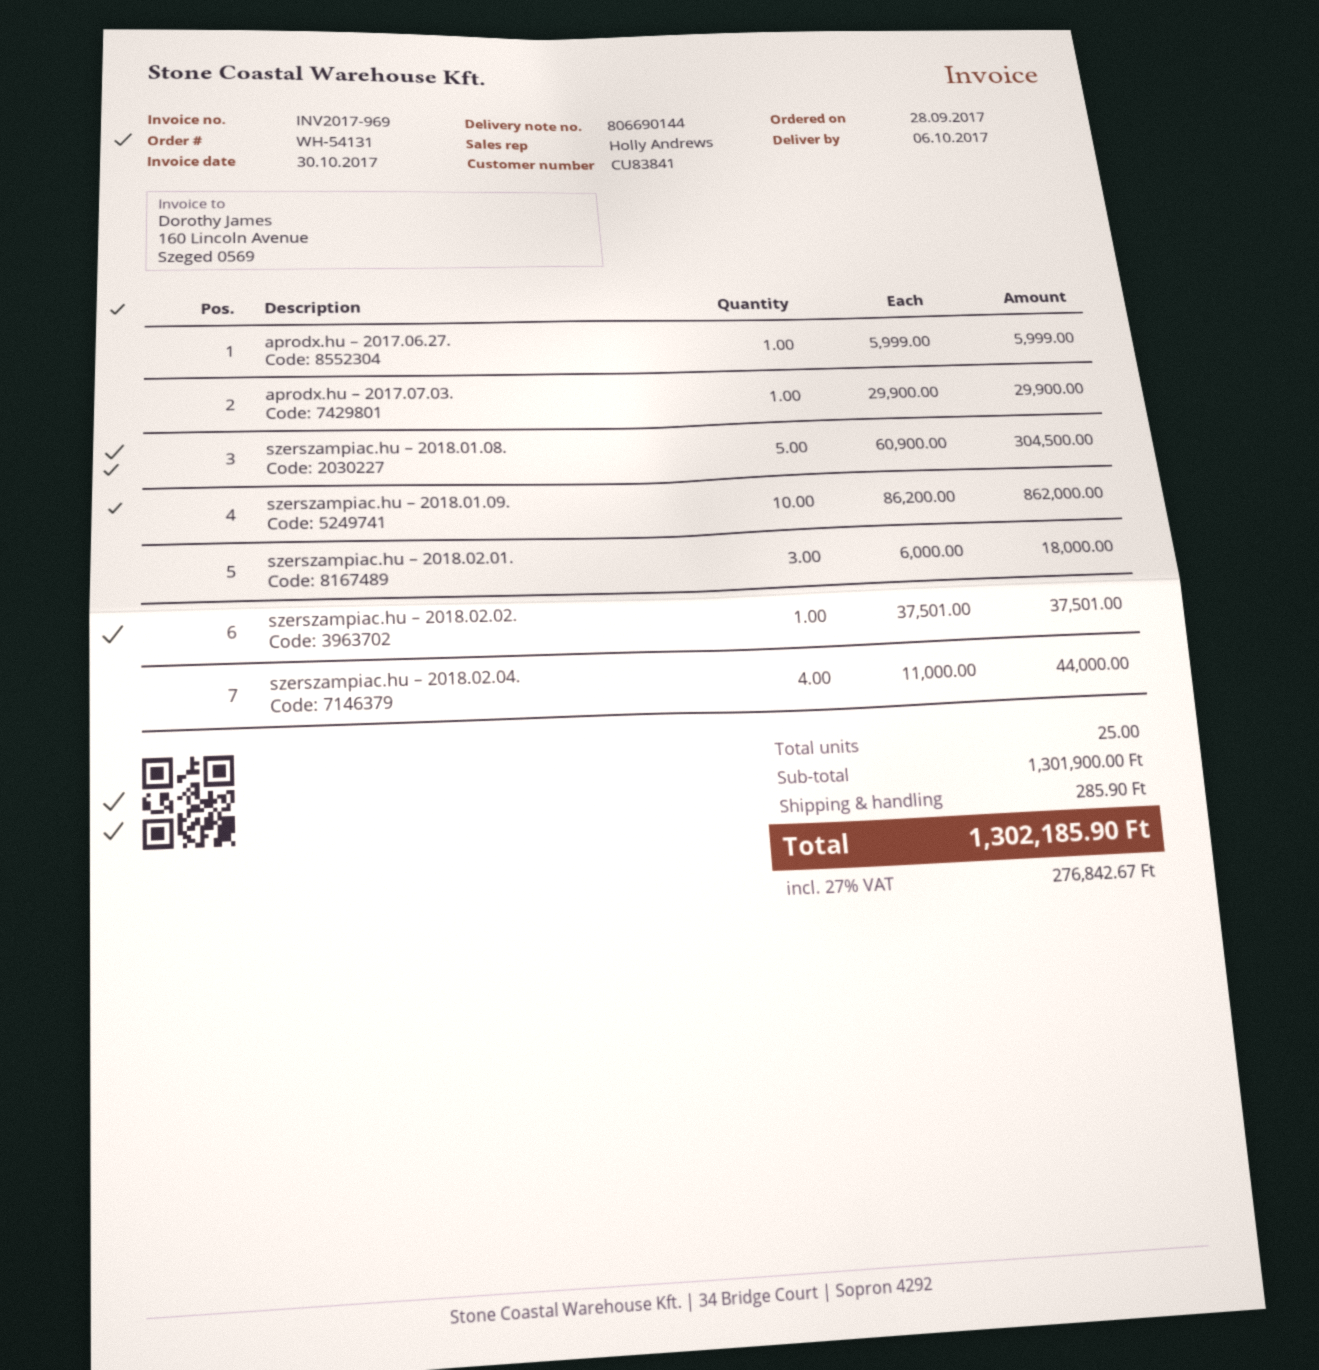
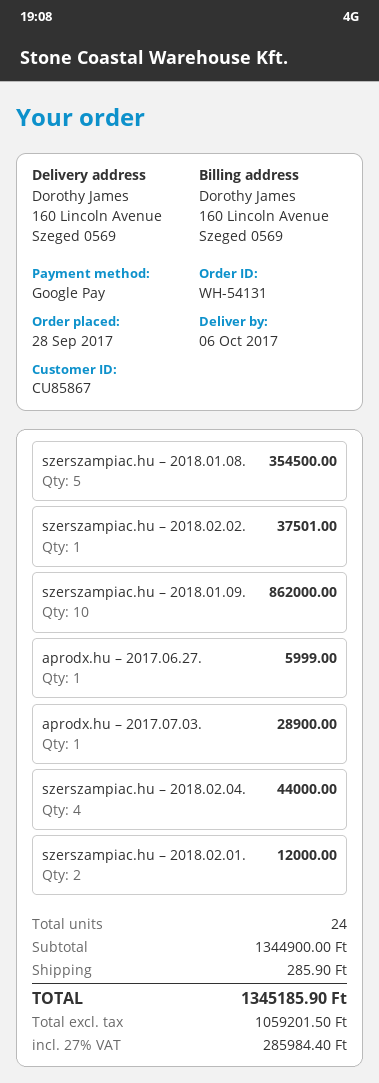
customer number: CU83841 -> CU85867
aprodx.hu – 2017.07.03.: 1 for 29900.00 -> 1 for 28900.00
szerszampiac.hu – 2018.01.08.: 5 for 304500.00 -> 5 for 354500.00
szerszampiac.hu – 2018.02.01.: 3 for 18000.00 -> 2 for 12000.00
total quantity: 25 -> 24
subtotal: 1301900.00 -> 1344900.00
tax: 27% = 276842.67 -> 27% = 285984.40
total: 1302185.90 -> 1345185.90

